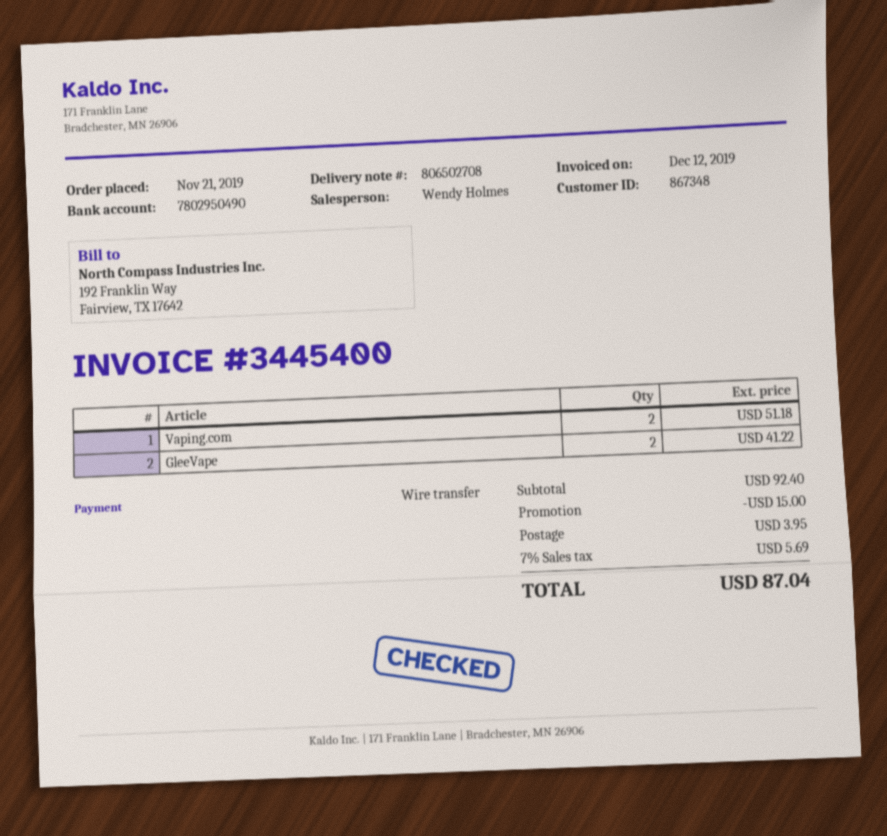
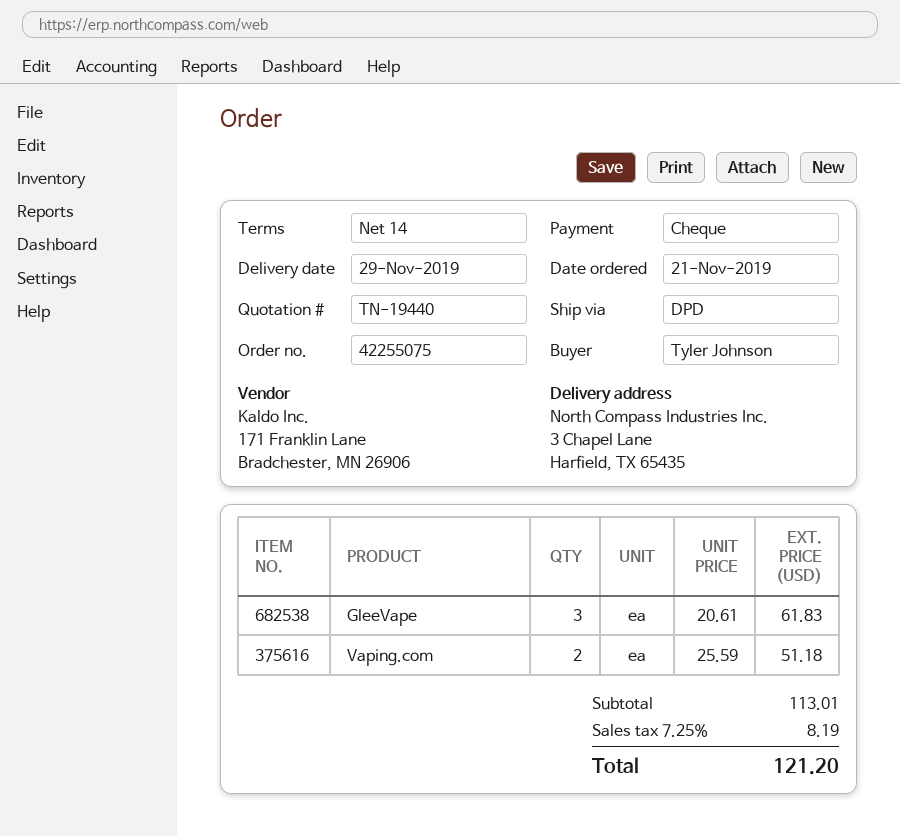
payment method: bank transfer -> cheque
GleeVape: 2 for 41.22 -> 3 for 61.83
subtotal: 92.40 -> 113.01
discount: 15.00 -> none
shipping: 3.95 -> none
tax: 7% = 5.69 -> 7.25% = 8.19
total: 87.04 -> 121.20

